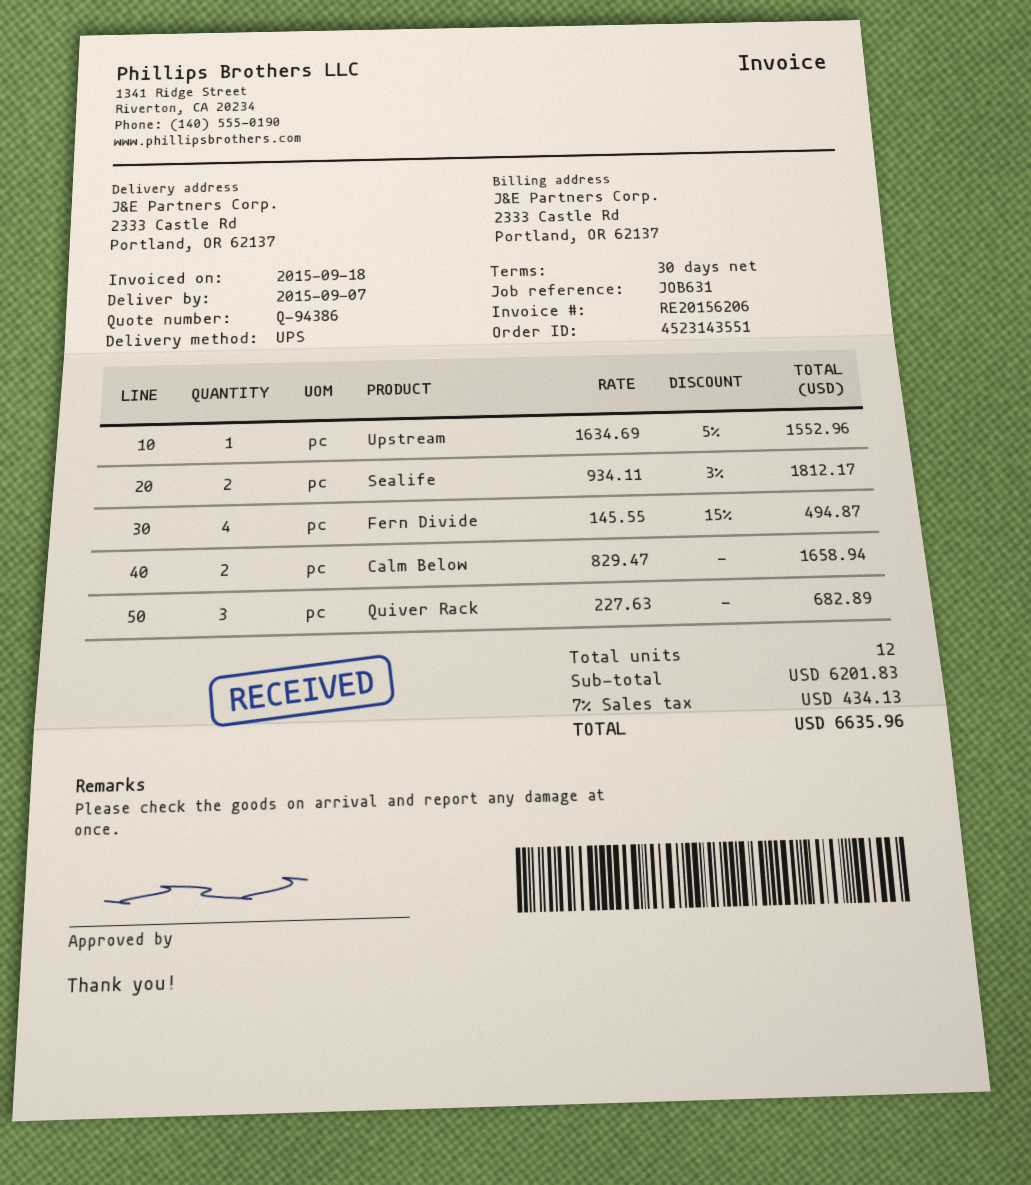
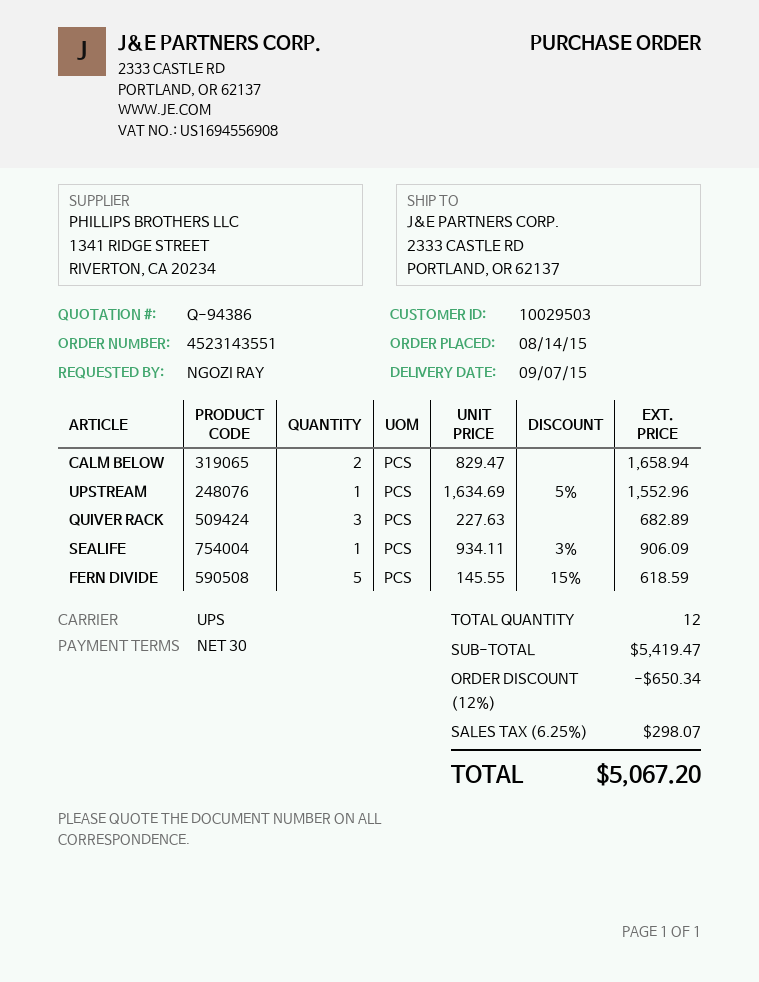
Sealife: 2 x 934.11 - 3% = 1812.17 -> 1 x 934.11 - 3% = 906.09
Fern Divide: 4 x 145.55 - 15% = 494.87 -> 5 x 145.55 - 15% = 618.59
subtotal: 6201.83 -> 5419.47
discount: none -> 12% = 650.34
tax: 7% = 434.13 -> 6.25% = 298.07
total: 6635.96 -> 5067.20

